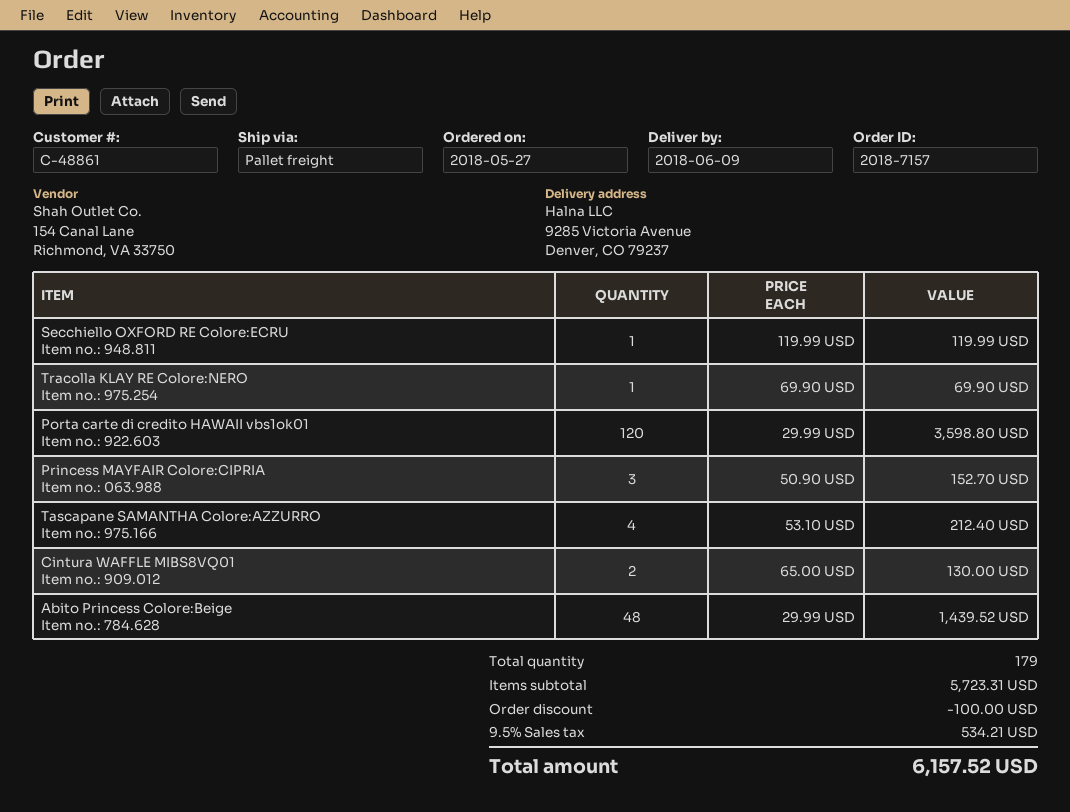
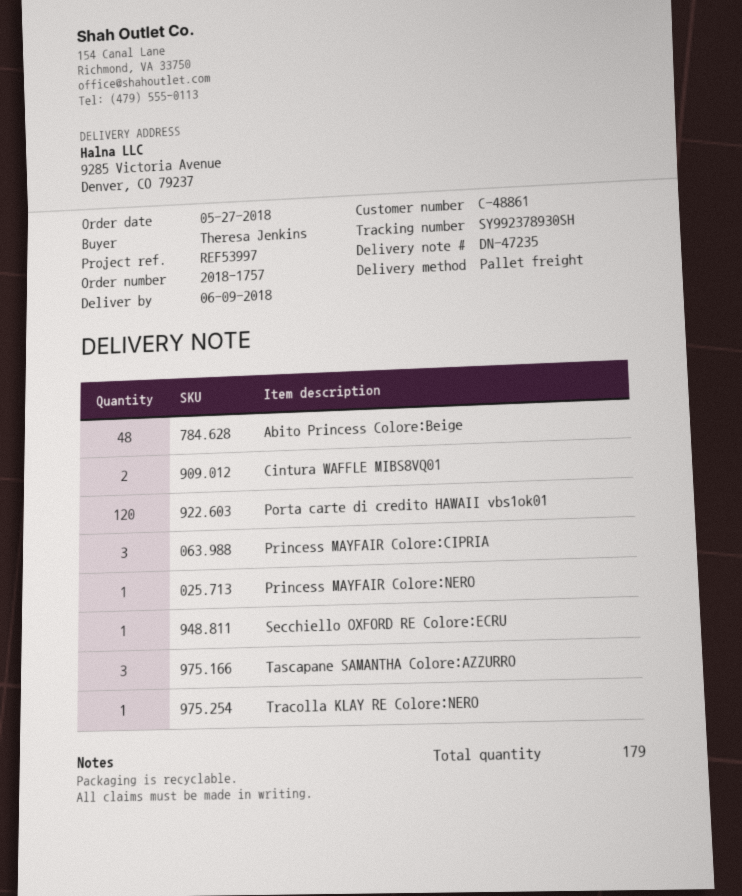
order number: 2018-7157 -> 2018-1757
Tascapane SAMANTHA Colore:AZZURRO: 4 -> 3
Princess MAYFAIR Colore:NERO: none -> 1

